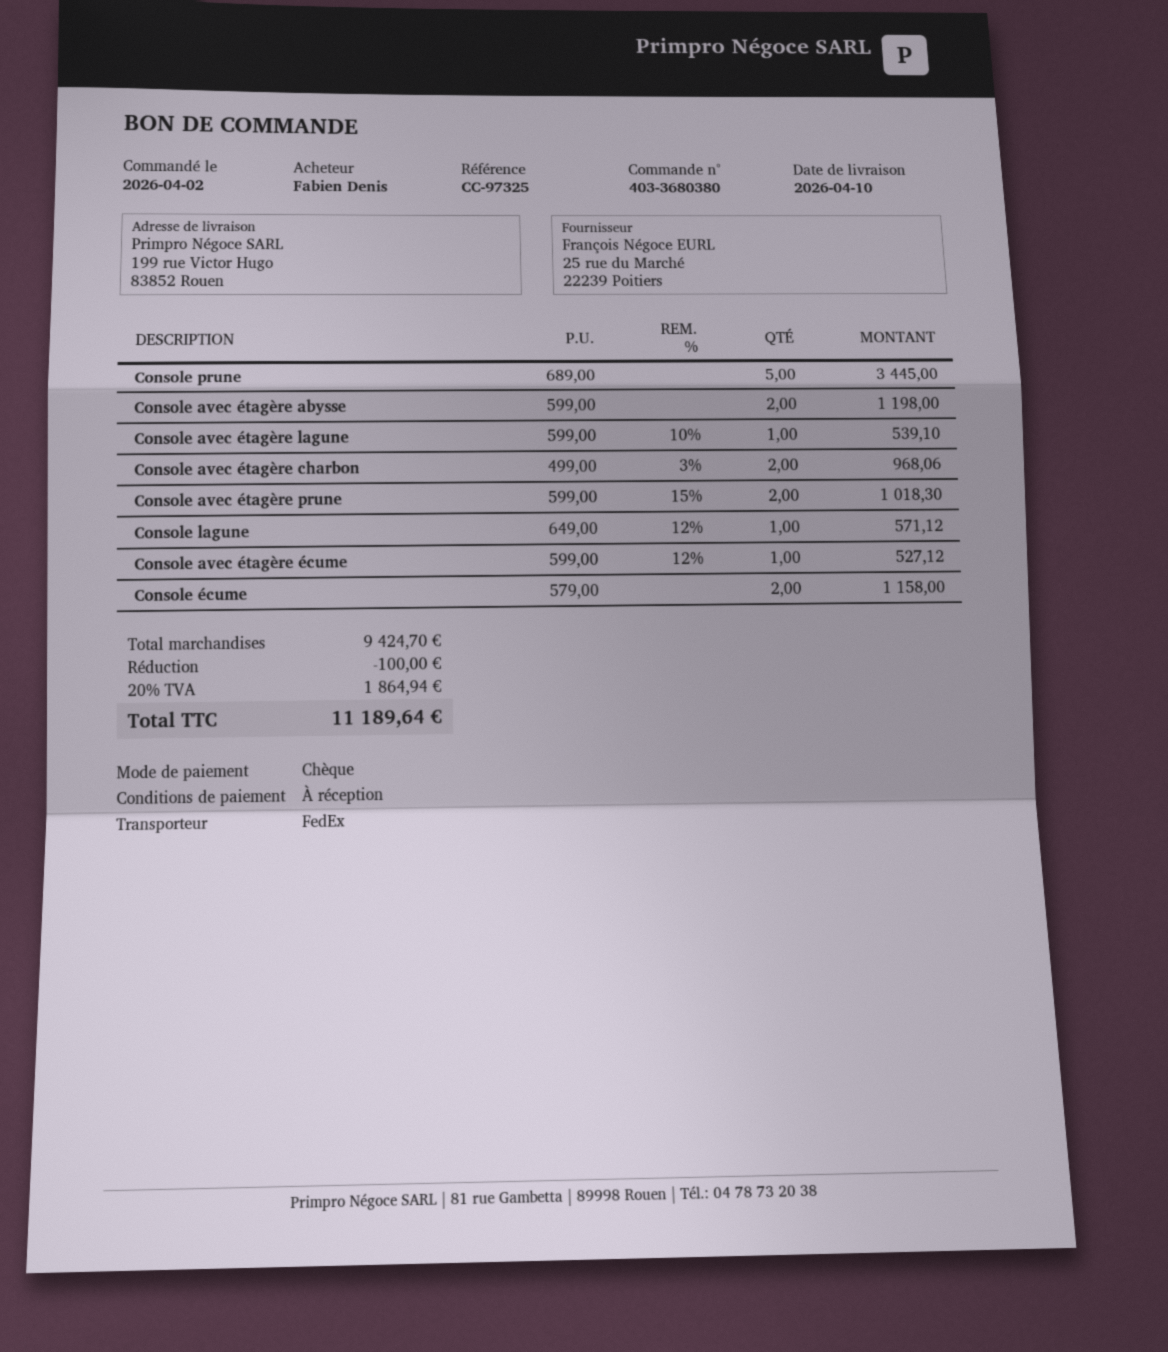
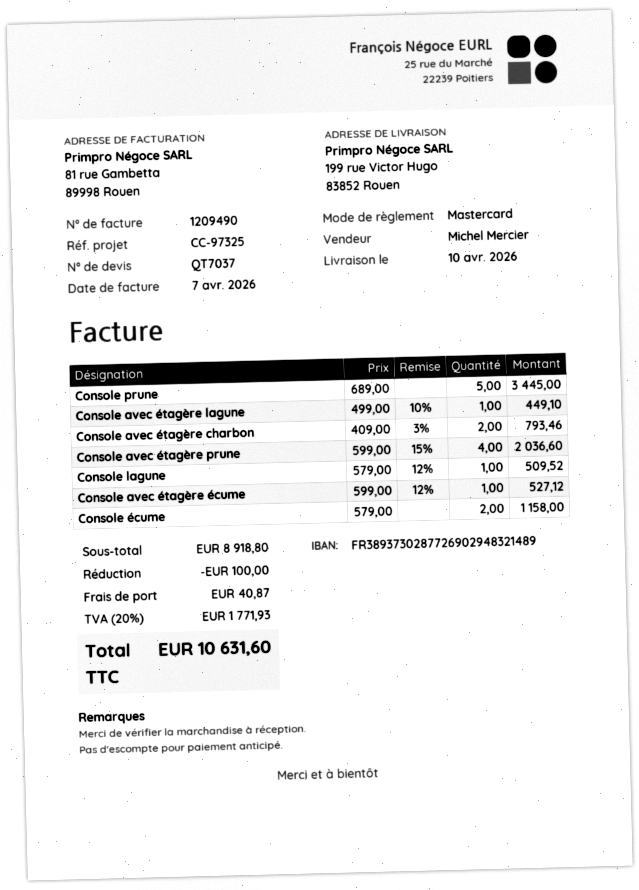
payment method: cheque -> Mastercard
Console avec étagère abysse: 2 x 599.00 = 1198.00 -> none
Console avec étagère lagune: 1 x 599.00 - 10% = 539.10 -> 1 x 499.00 - 10% = 449.10
Console avec étagère charbon: 2 x 499.00 - 3% = 968.06 -> 2 x 409.00 - 3% = 793.46
Console avec étagère prune: 2 x 599.00 - 15% = 1018.30 -> 4 x 599.00 - 15% = 2036.60
Console lagune: 1 x 649.00 - 12% = 571.12 -> 1 x 579.00 - 12% = 509.52
subtotal: 9424.70 -> 8918.80
shipping: none -> 40.87
tax: 20% = 1864.94 -> 20% = 1771.93
total: 11189.64 -> 10631.60

